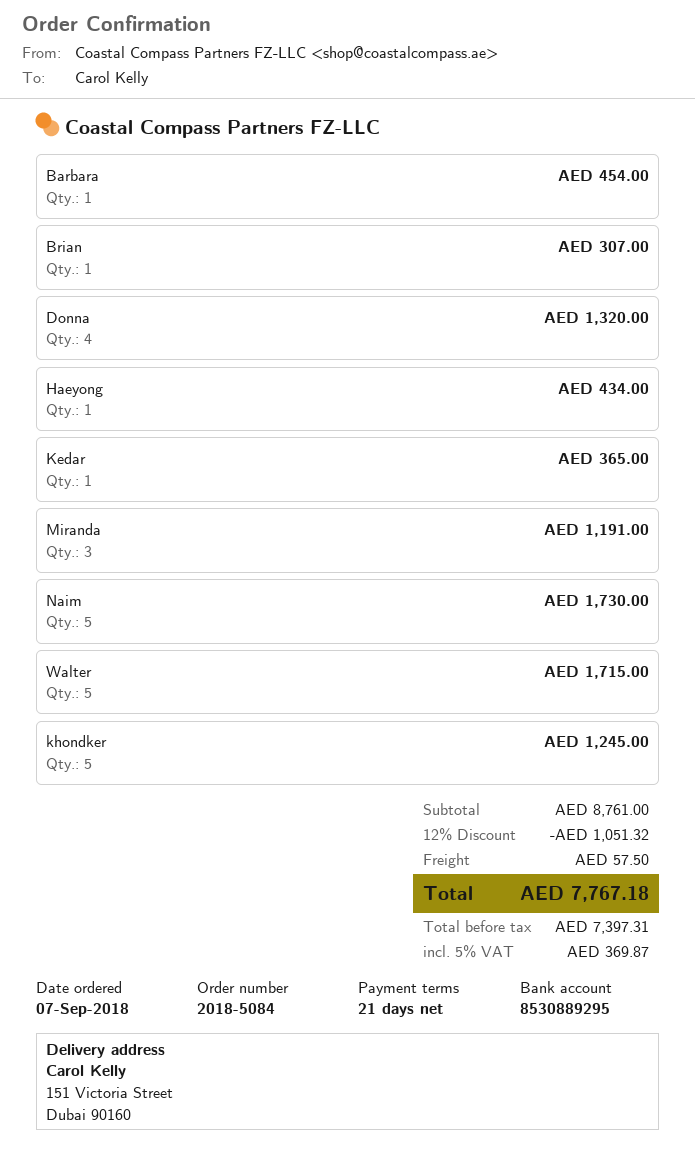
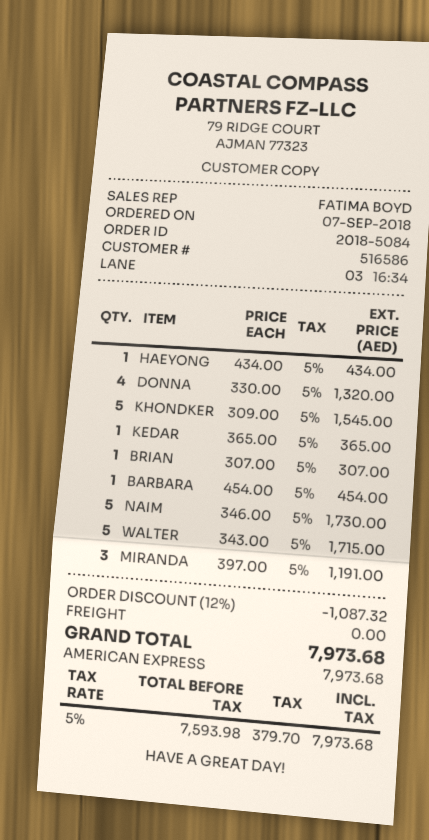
khondker: 5 for 1245.00 -> 5 for 1545.00
discount: 12% = 1051.32 -> 12% = 1087.32
shipping: 57.50 -> 0.00
net: 7397.31 -> 7593.98
tax: 5% = 369.87 -> 5% = 379.70
total: 7767.18 -> 7973.68

